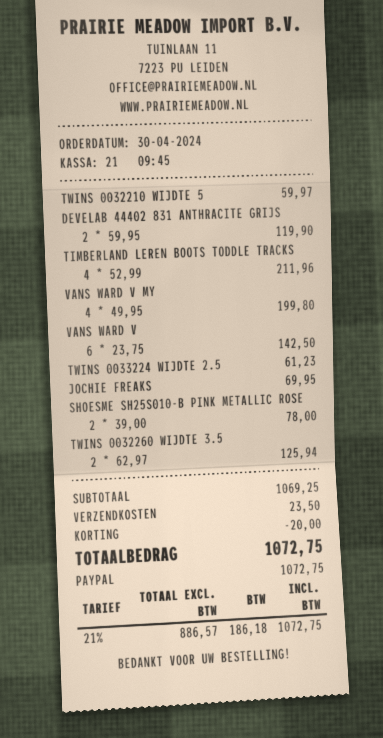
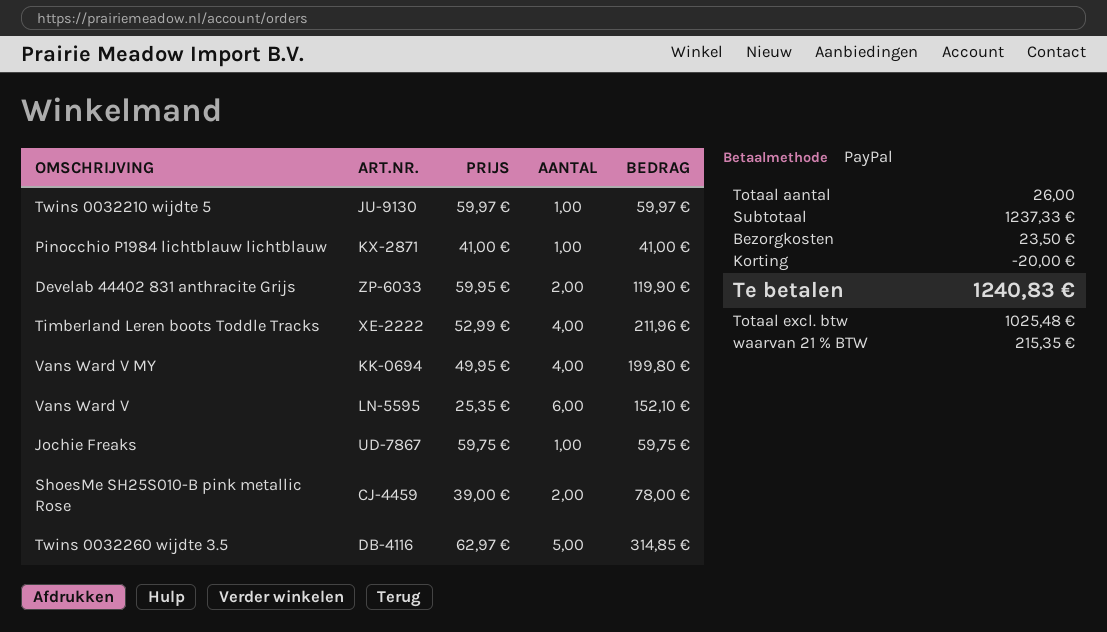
VANS WARD V: 6 x 23.75 = 142.50 -> 6 x 25.35 = 152.10
TWINS 0033224 WIJDTE 2.5: 1 x 61.23 = 61.23 -> none
JOCHIE FREAKS: 1 x 69.95 = 69.95 -> 1 x 59.75 = 59.75
TWINS 0032260 WIJDTE 3.5: 2 x 62.97 = 125.94 -> 5 x 62.97 = 314.85
Pinocchio P1984 lichtblauw lichtblauw: none -> 1 x 41.00 = 41.00
subtotal: 1069.25 -> 1237.33
net: 886.57 -> 1025.48
tax: 21% = 186.18 -> 21% = 215.35
total: 1072.75 -> 1240.83

